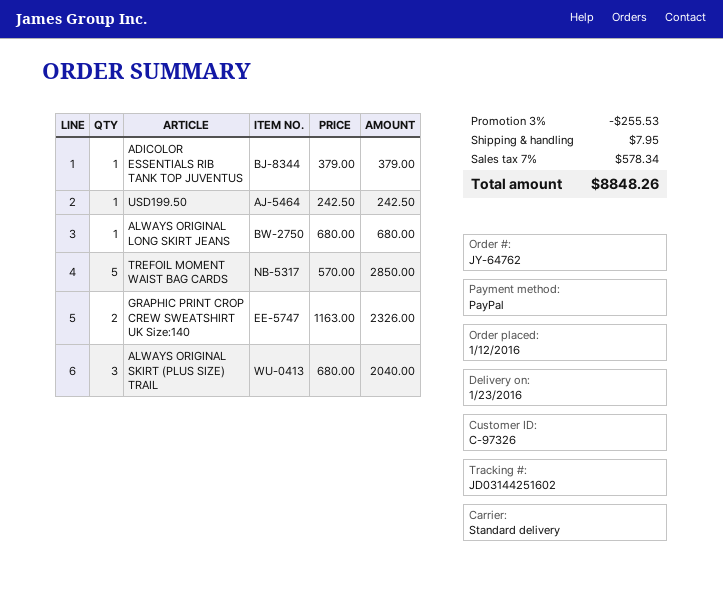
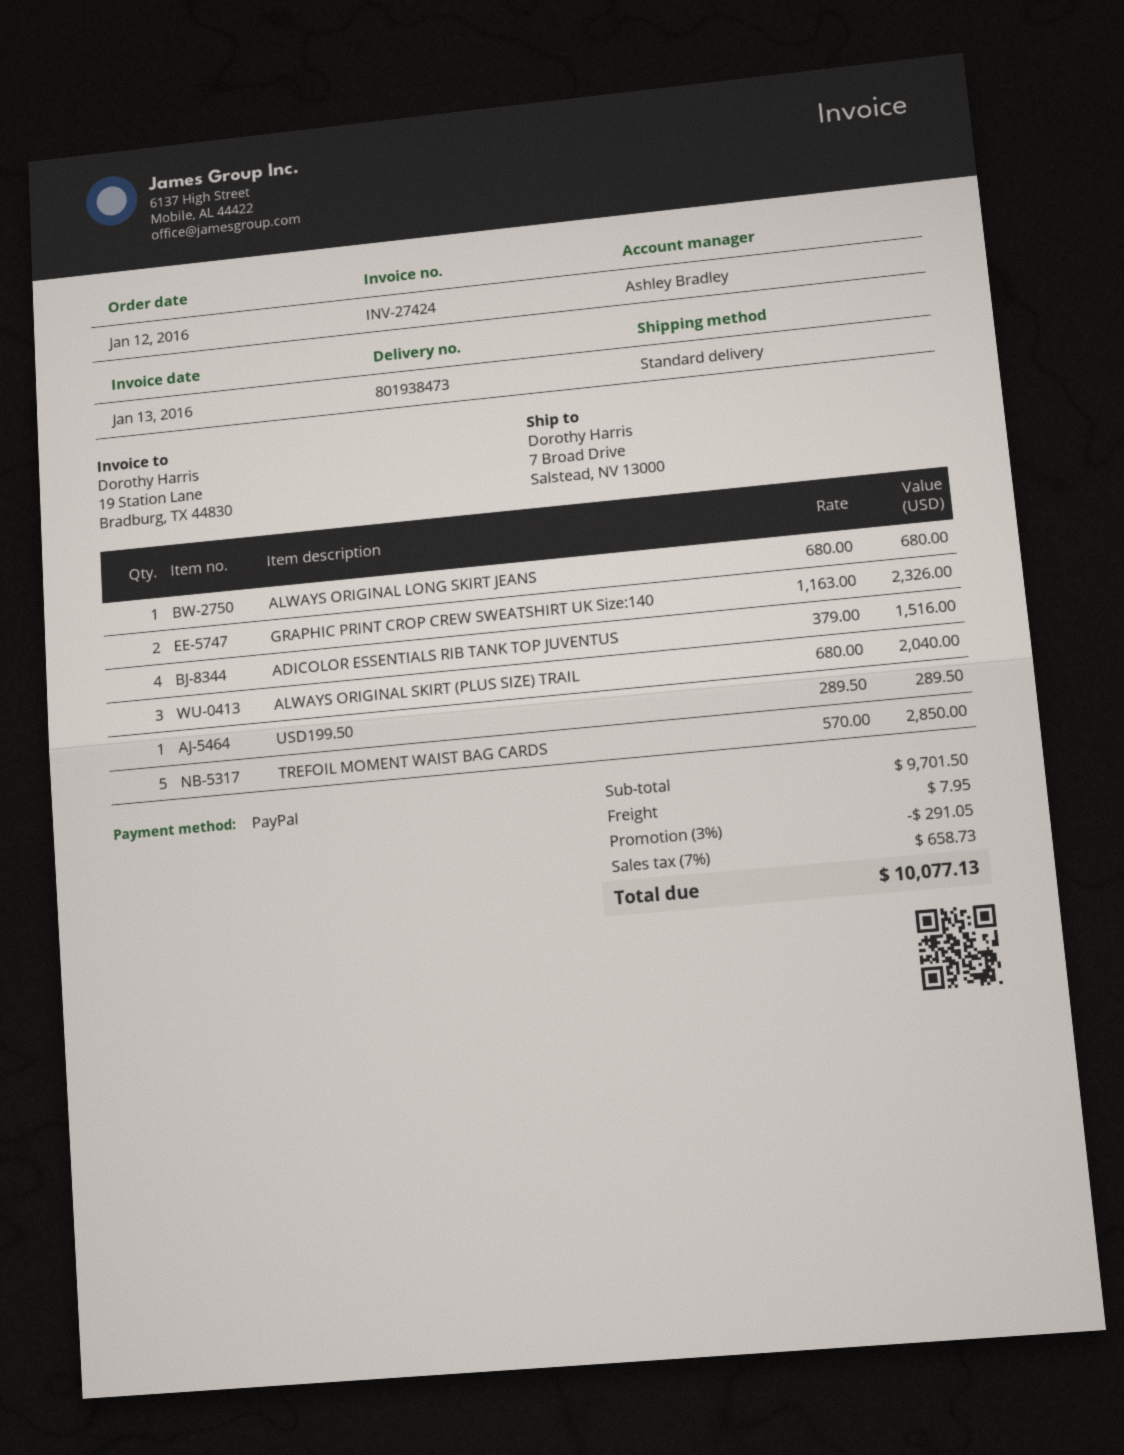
ADICOLOR ESSENTIALS RIB TANK TOP JUVENTUS: 1 x 379.00 = 379.00 -> 4 x 379.00 = 1516.00
USD199.50: 1 x 242.50 = 242.50 -> 1 x 289.50 = 289.50
discount: 3% = 255.53 -> 3% = 291.05
tax: 7% = 578.34 -> 7% = 658.73
total: 8848.26 -> 10077.13

